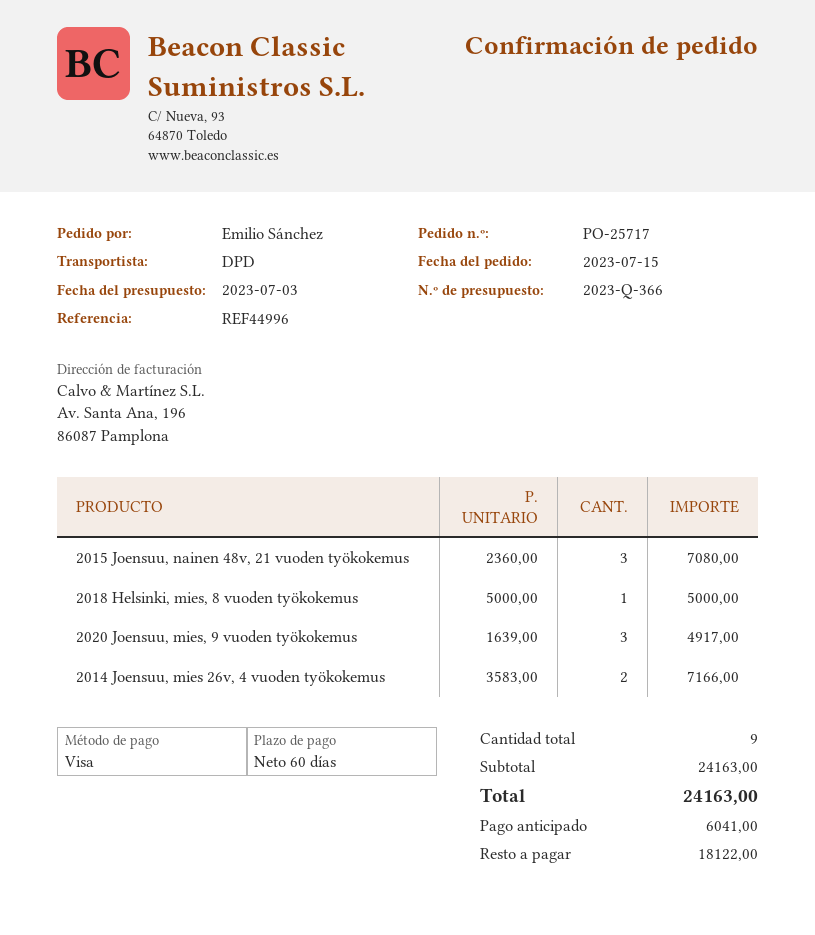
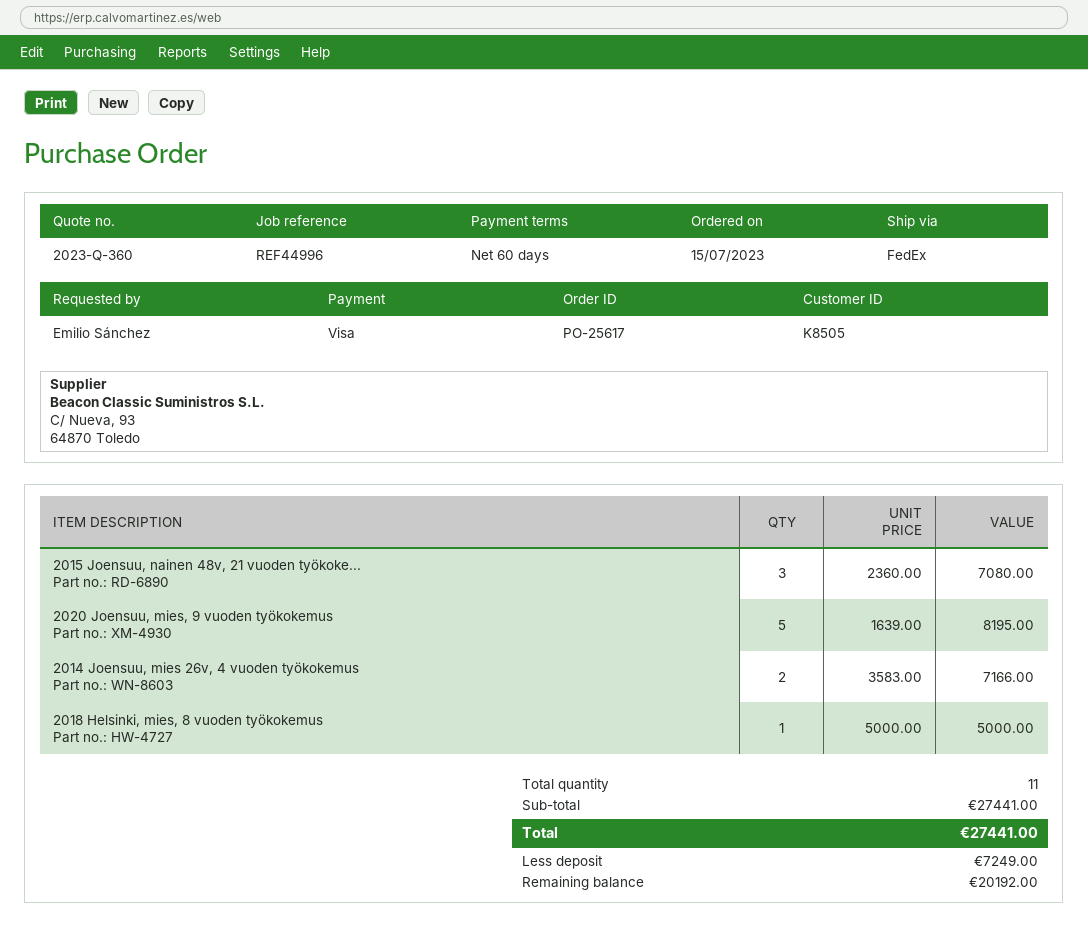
quote number: 2023-Q-366 -> 2023-Q-360
order number: PO-25717 -> PO-25617
shipping method: DPD -> FedEx
2020 Joensuu, mies, 9 vuoden työkokemus: 3 x 1639.00 = 4917.00 -> 5 x 1639.00 = 8195.00
total quantity: 9 -> 11
subtotal: 24163.00 -> 27441.00
total: 24163.00 -> 27441.00
deposit: 6041.00 -> 7249.00
balance: 18122.00 -> 20192.00

